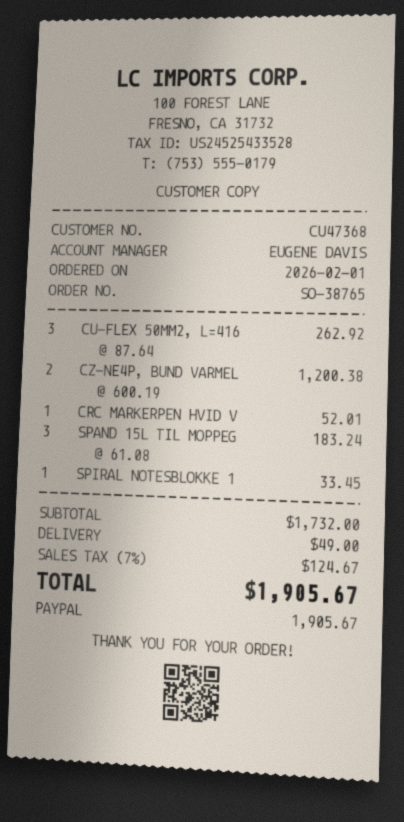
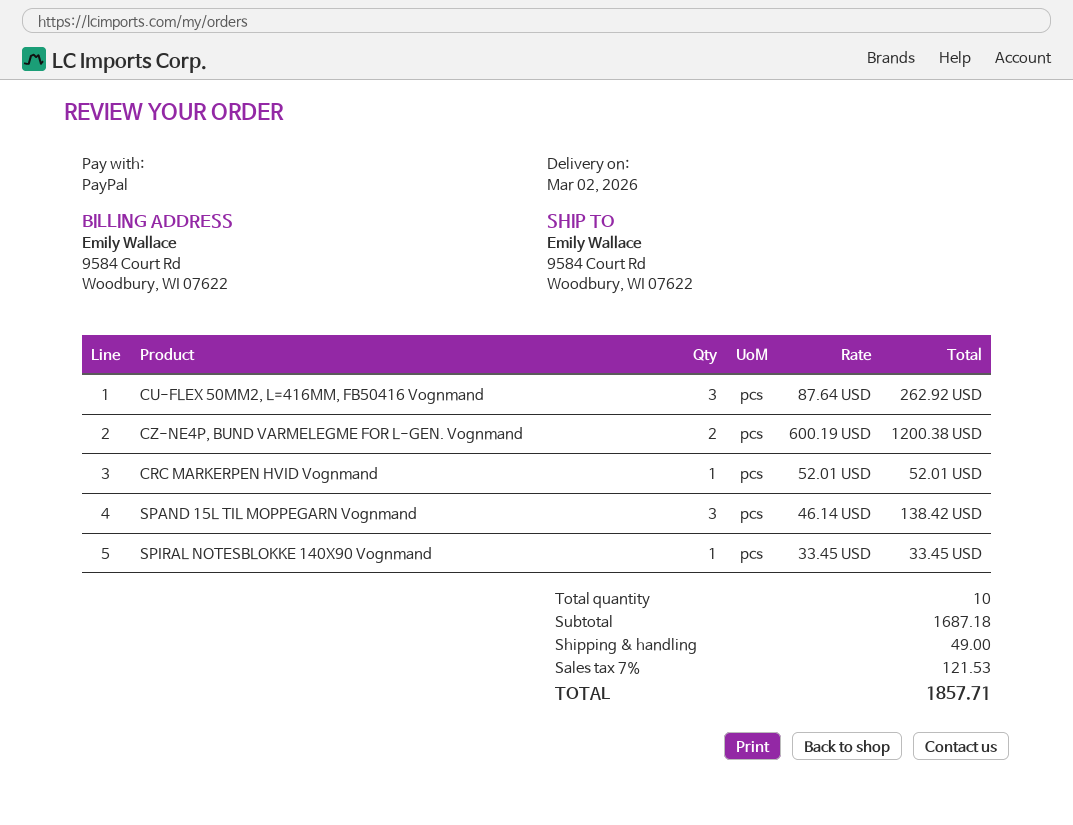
SPAND 15L TIL MOPPEG: 3 x 61.08 = 183.24 -> 3 x 46.14 = 138.42
subtotal: 1732.00 -> 1687.18
tax: 7% = 124.67 -> 7% = 121.53
total: 1905.67 -> 1857.71

